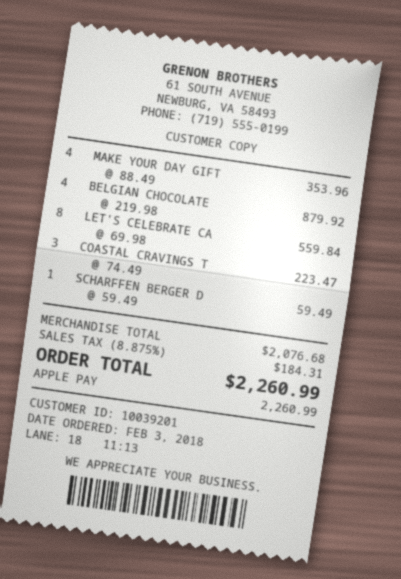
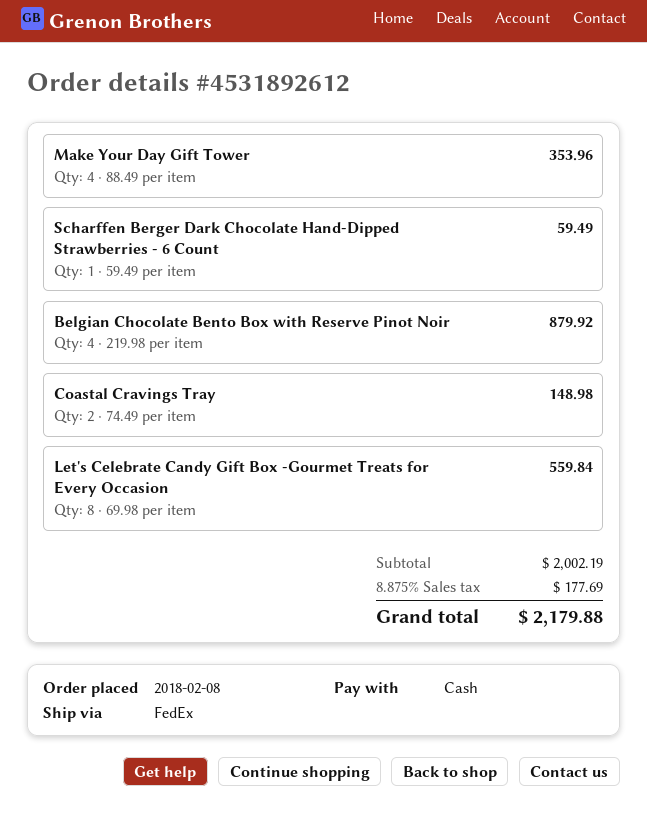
order date: 2018-02-03 -> 2018-02-08
payment method: Apple Pay -> cash
COASTAL CRAVINGS T: 3 x 74.49 = 223.47 -> 2 x 74.49 = 148.98
subtotal: 2076.68 -> 2002.19
tax: 8.875% = 184.31 -> 8.875% = 177.69
total: 2260.99 -> 2179.88

